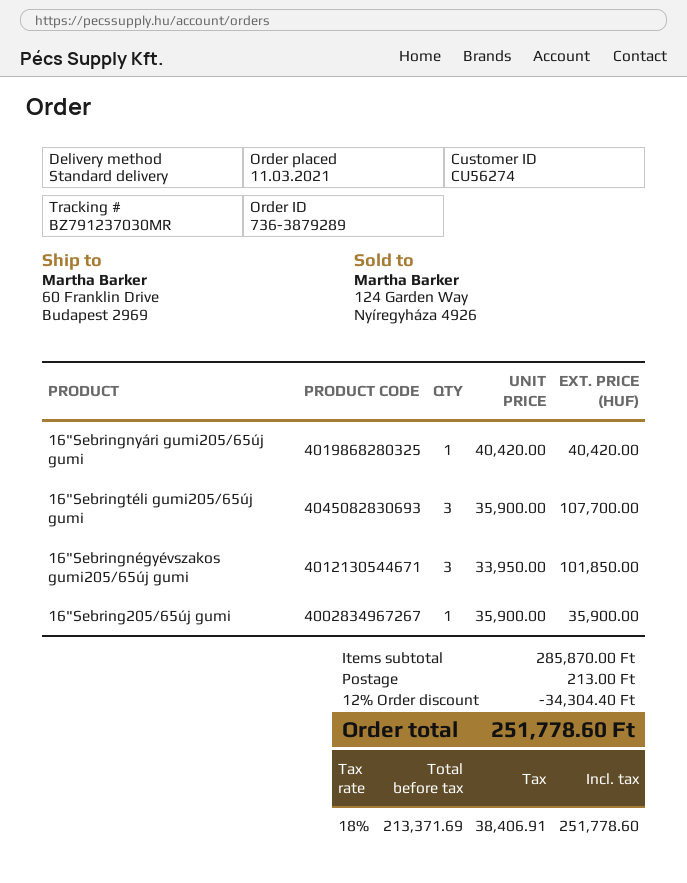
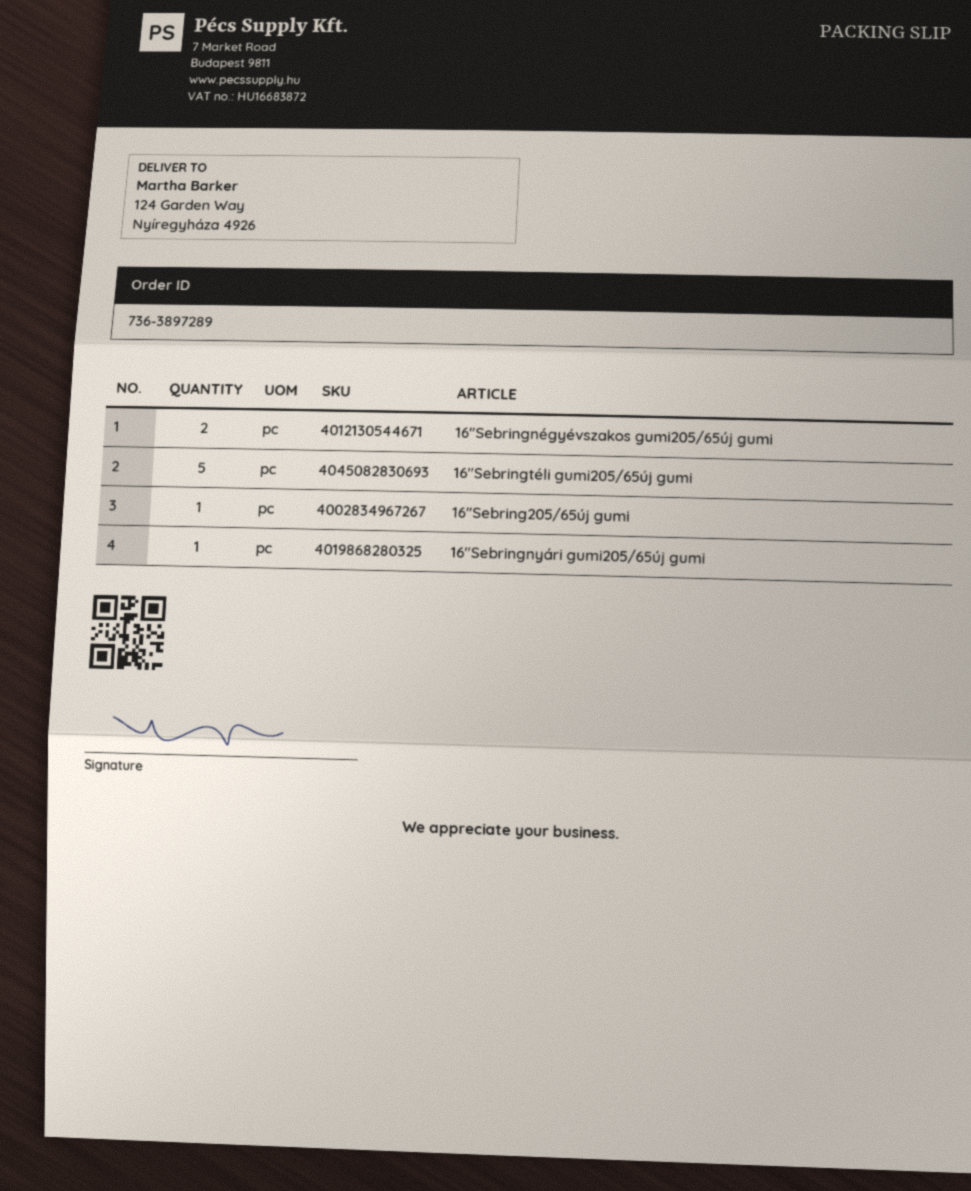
order number: 736-3879289 -> 736-3897289
ship to: 60 Franklin Drive, Budapest 2969 -> 124 Garden Way, Nyíregyháza 4926
16"Sebringtéli gumi205/65új gumi: 3 -> 5
16"Sebringnégyévszakos gumi205/65új gumi: 3 -> 2

